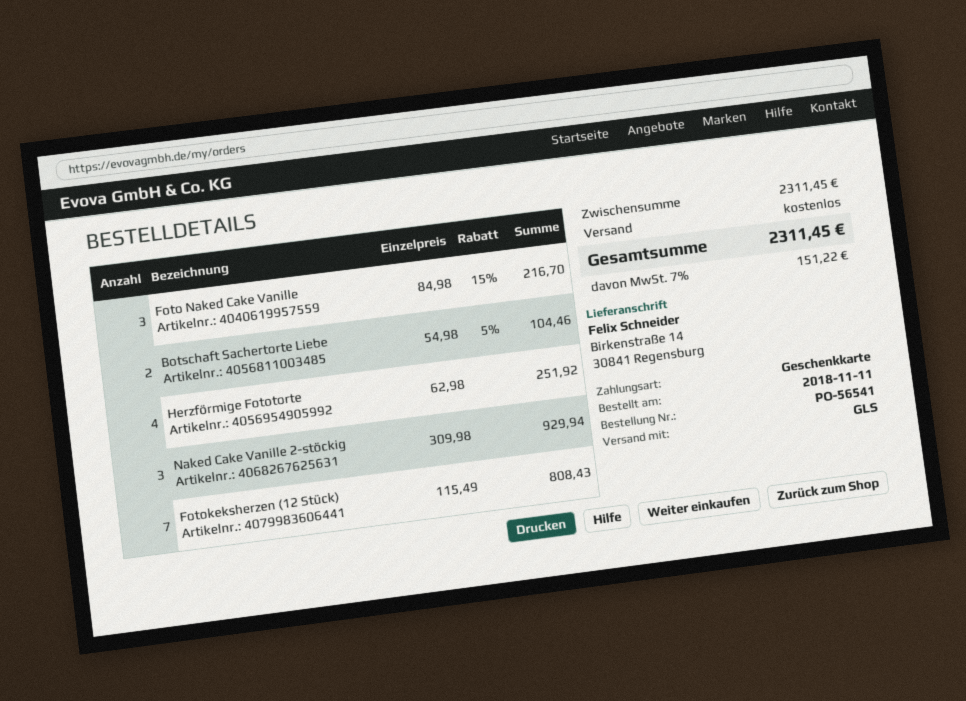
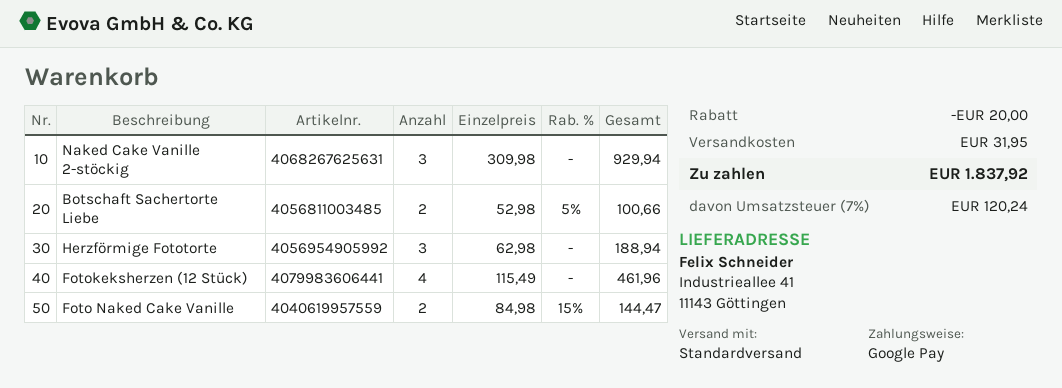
payment method: gift card -> Google Pay
shipping method: GLS -> standard
ship to: Birkenstraße 14, 30841 Regensburg -> Industrieallee 41, 11143 Göttingen
Foto Naked Cake Vanille: 3 x 84.98 - 15% = 216.70 -> 2 x 84.98 - 15% = 144.47
Botschaft Sachertorte Liebe: 2 x 54.98 - 5% = 104.46 -> 2 x 52.98 - 5% = 100.66
Herzförmige Fototorte: 4 x 62.98 = 251.92 -> 3 x 62.98 = 188.94
Fotokeksherzen (12 Stück): 7 x 115.49 = 808.43 -> 4 x 115.49 = 461.96
discount: none -> 20.00
shipping: 0.00 -> 31.95
tax: 7% = 151.22 -> 7% = 120.24
total: 2311.45 -> 1837.92

